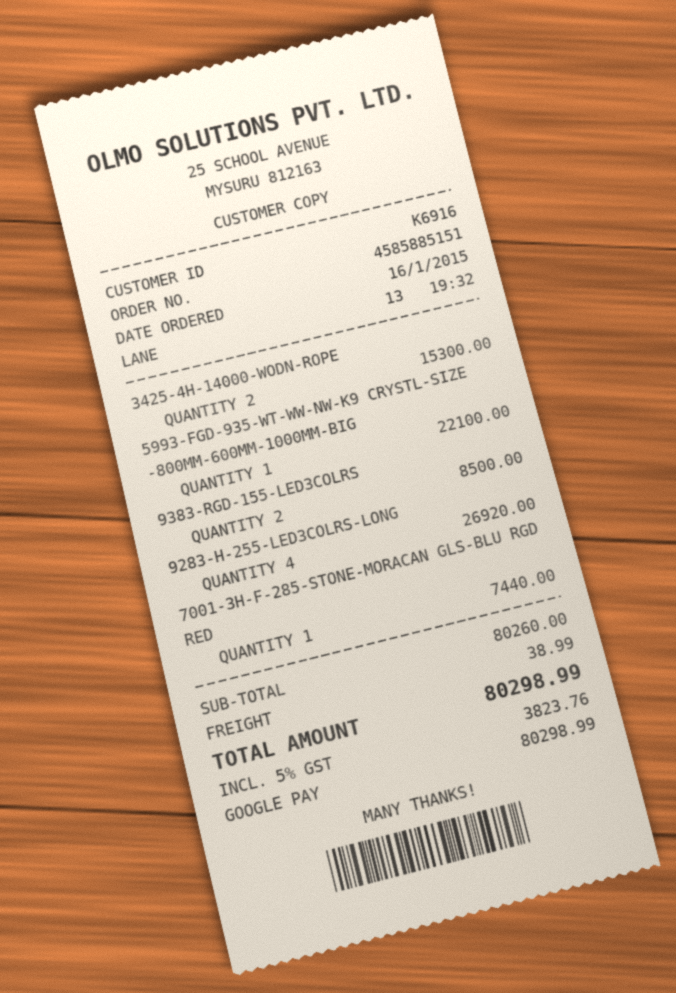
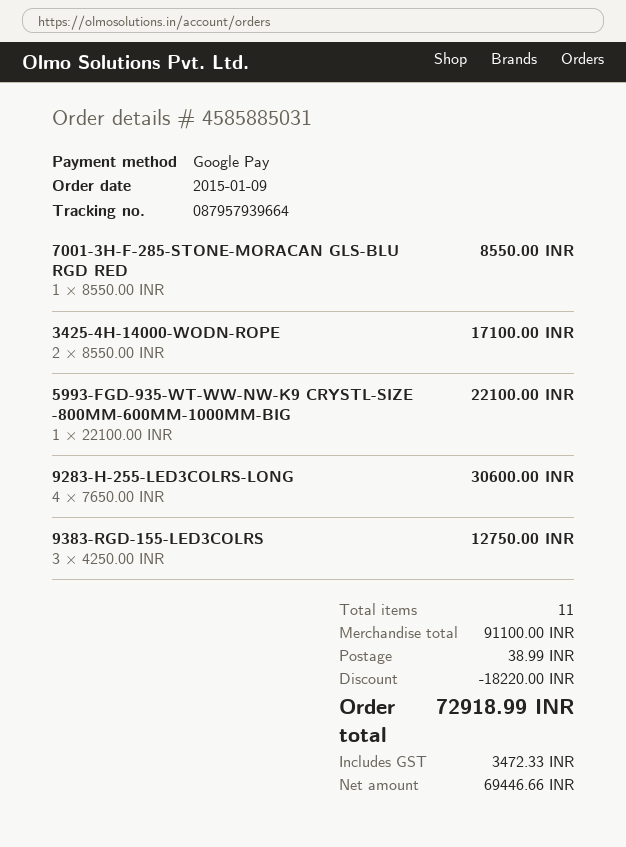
order number: 4585885151 -> 4585885031
order date: 2015-01-16 -> 2015-01-09
3425-4H-14000-WODN-ROPE: 2 for 15300.00 -> 2 for 17100.00
9383-RGD-155-LED3COLRS: 2 for 8500.00 -> 3 for 12750.00
9283-H-255-LED3COLRS-LONG: 4 for 26920.00 -> 4 for 30600.00
7001-3H-F-285-STONE-MORACAN GLS-BLU RGD RED: 1 for 7440.00 -> 1 for 8550.00
subtotal: 80260.00 -> 91100.00
discount: none -> 18220.00
tax: 3823.76 -> 3472.33
total: 80298.99 -> 72918.99

